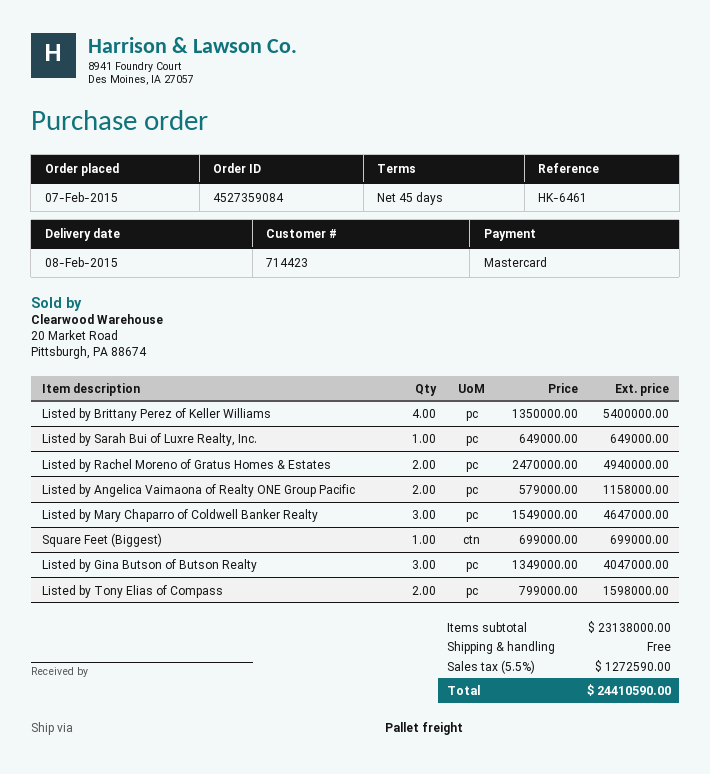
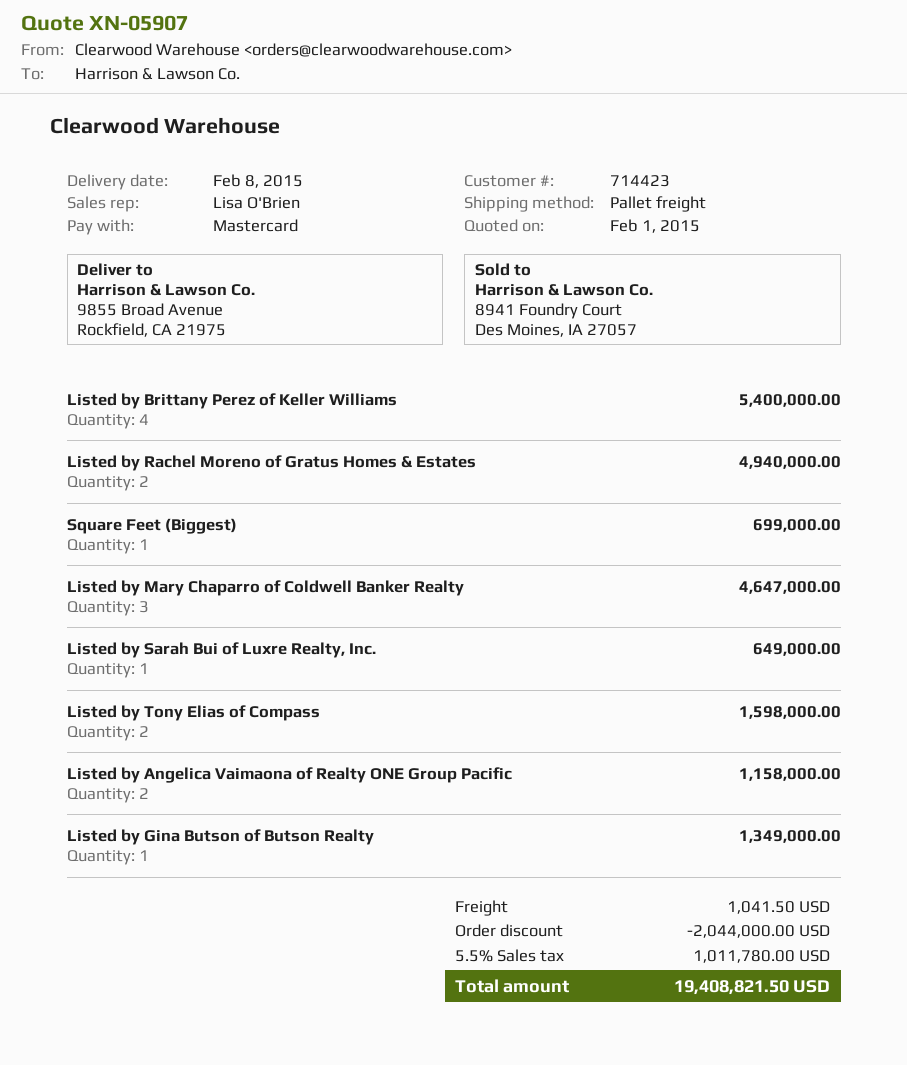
Listed by Gina Butson of Butson Realty: 3 for 4047000.00 -> 1 for 1349000.00
discount: none -> 2044000.00
shipping: 0.00 -> 1041.50
tax: 5.5% = 1272590.00 -> 5.5% = 1011780.00
total: 24410590.00 -> 19408821.50

